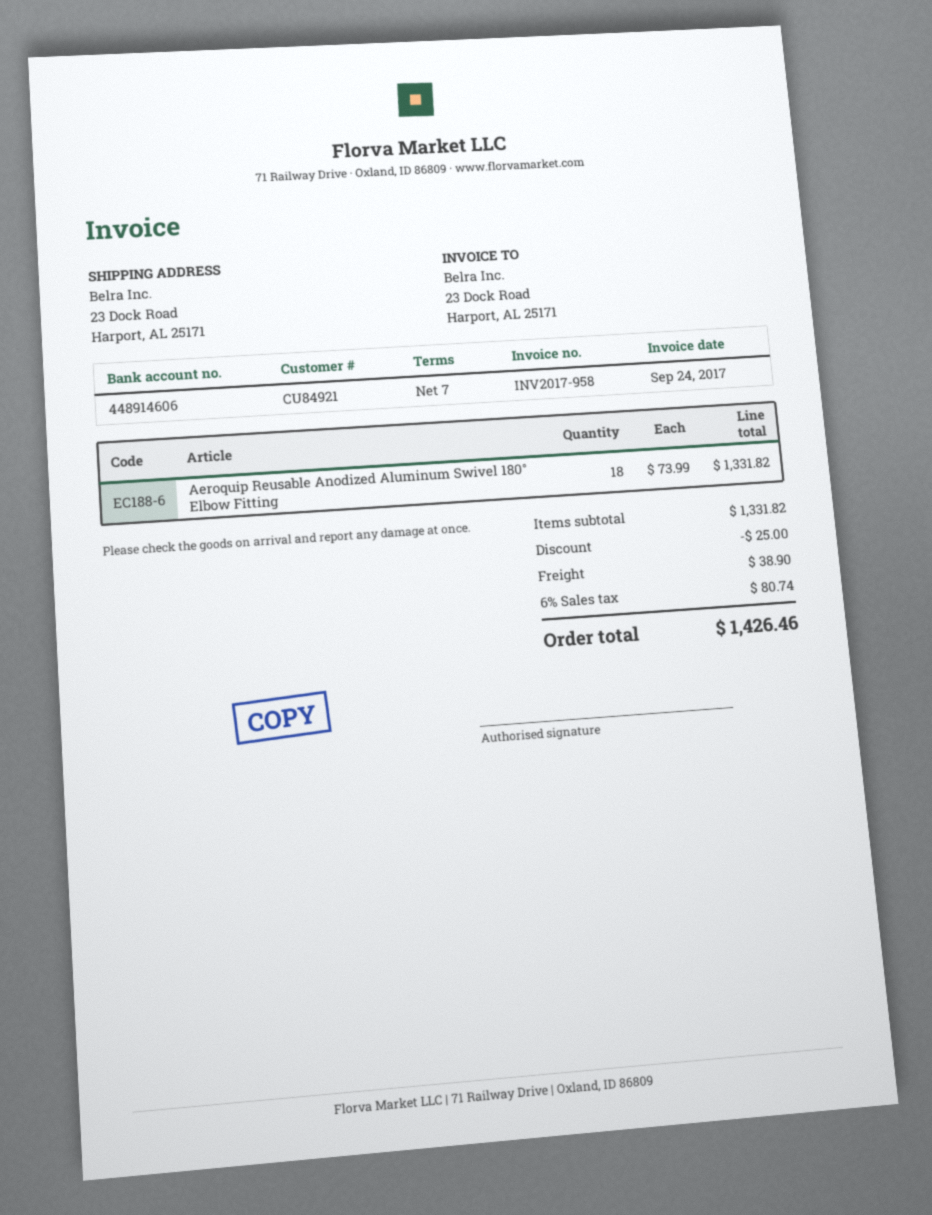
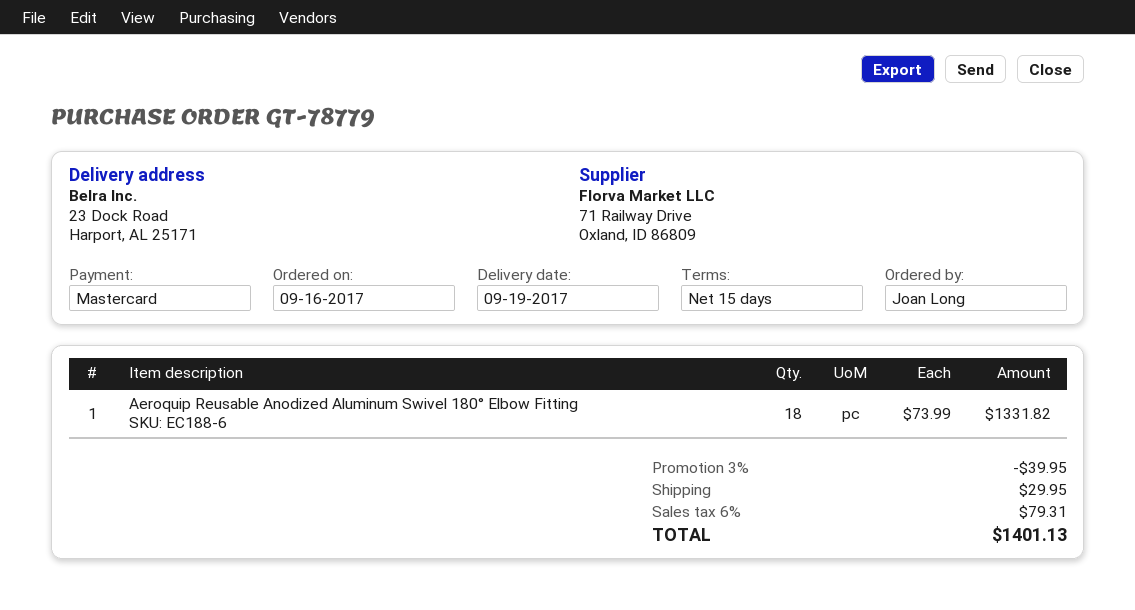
payment terms: 7 days -> 15 days
discount: 25.00 -> 39.95
shipping: 38.90 -> 29.95
tax: 6% = 80.74 -> 6% = 79.31
total: 1426.46 -> 1401.13

